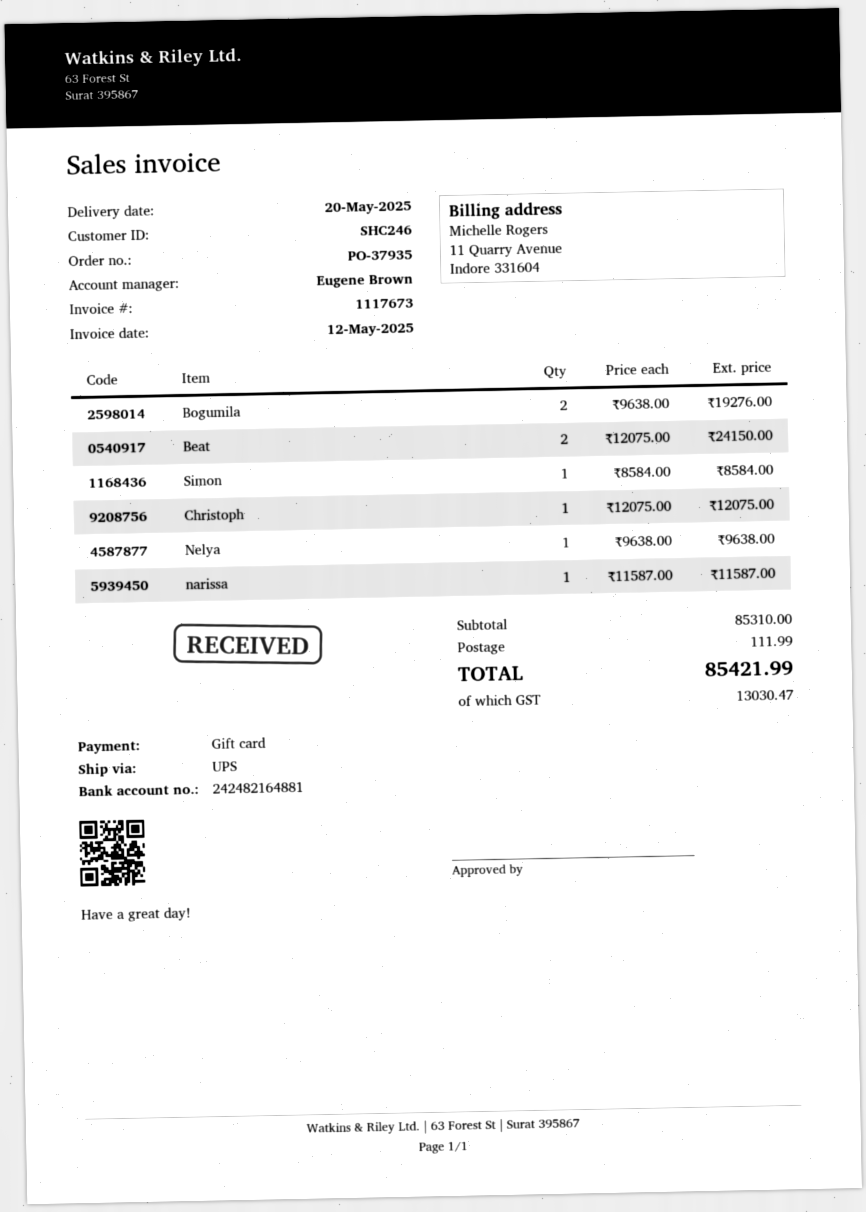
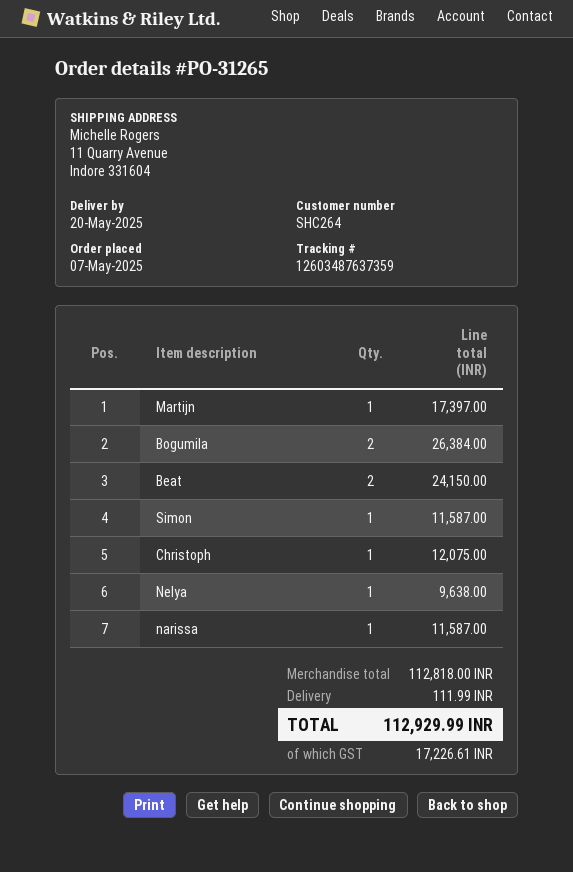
order number: PO-37935 -> PO-31265
customer number: SHC246 -> SHC264
Bogumila: 2 for 19276.00 -> 2 for 26384.00
Simon: 1 for 8584.00 -> 1 for 11587.00
Martijn: none -> 1 for 17397.00
subtotal: 85310.00 -> 112818.00
tax: 13030.47 -> 17226.61
total: 85421.99 -> 112929.99

